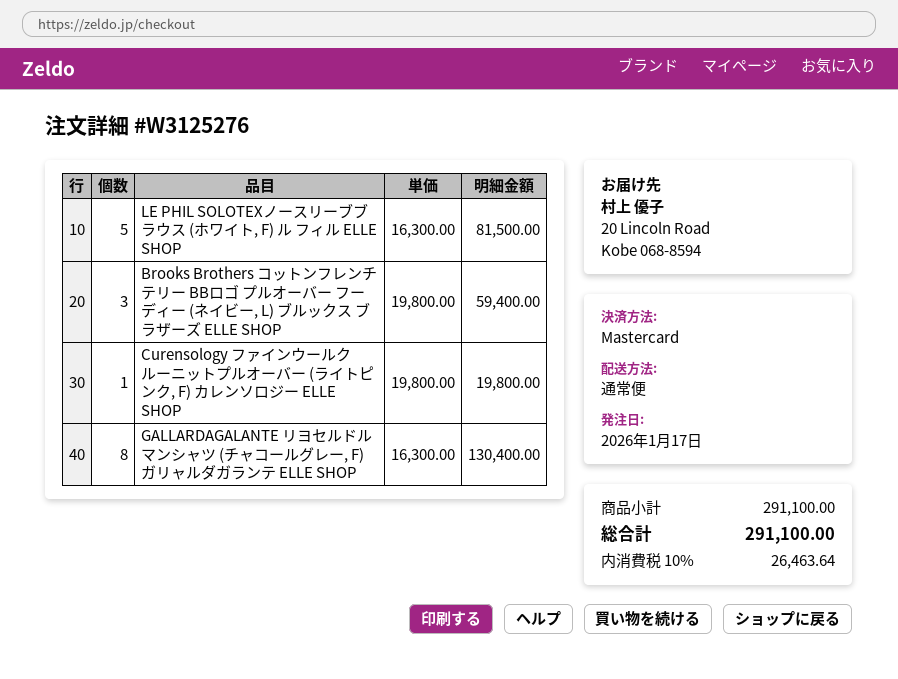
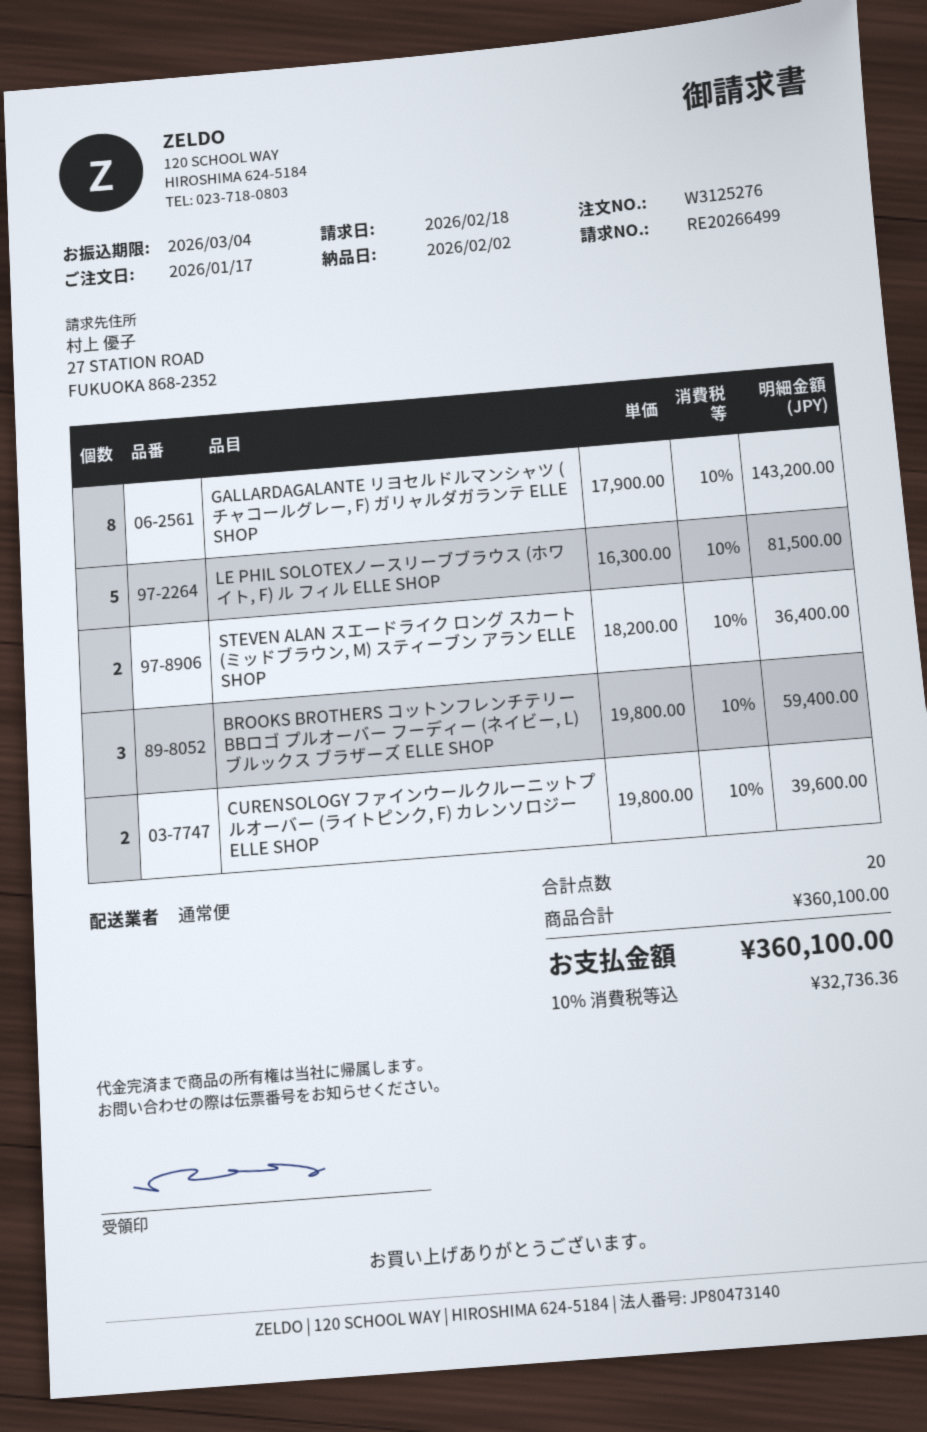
Curensology ファインウールクルーニットプルオーバー (ライトピンク, F) カレンソロジー ELLE SHOP: 1 x 19800.00 = 19800.00 -> 2 x 19800.00 = 39600.00
GALLARDAGALANTE リヨセルドルマンシャツ (チャコールグレー, F) ガリャルダガランテ ELLE SHOP: 8 x 16300.00 = 130400.00 -> 8 x 17900.00 = 143200.00
STEVEN ALAN スエードライク ロング スカート (ミッドブラウン, M) スティーブン アラン ELLE SHOP: none -> 2 x 18200.00 = 36400.00
subtotal: 291100.00 -> 360100.00
tax: 10% = 26463.64 -> 10% = 32736.36
total: 291100.00 -> 360100.00

